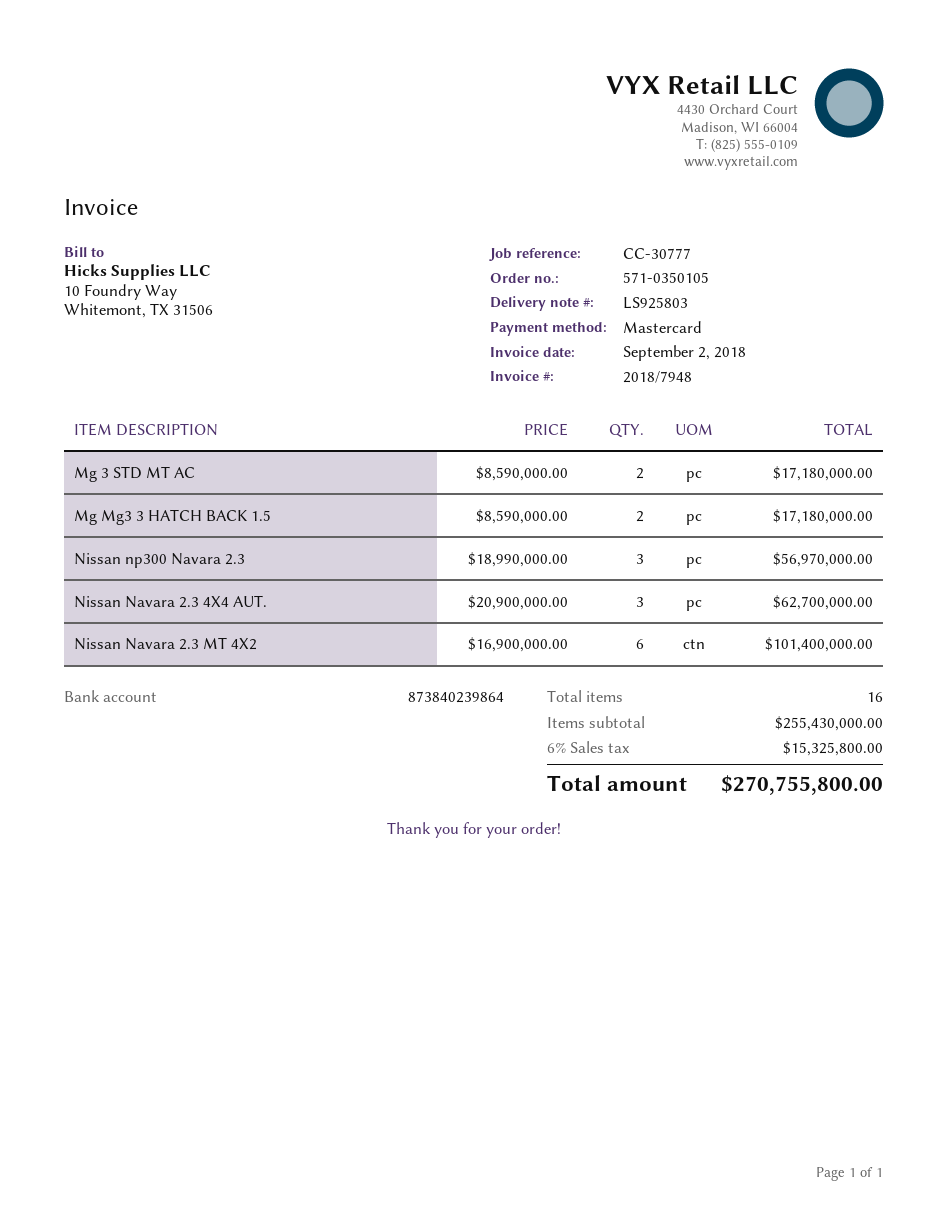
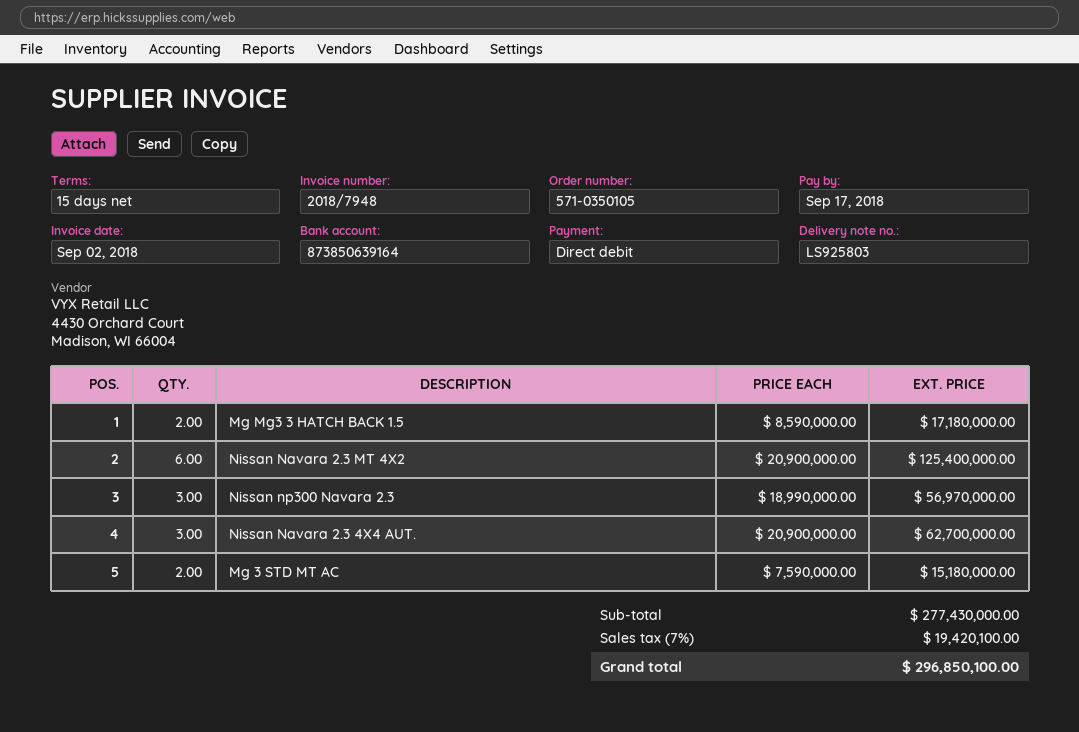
payment method: Mastercard -> direct debit
bank account: 873840239864 -> 873850639164
Mg 3 STD MT AC: 2 x 8590000.00 = 17180000.00 -> 2 x 7590000.00 = 15180000.00
Nissan Navara 2.3 MT 4X2: 6 x 16900000.00 = 101400000.00 -> 6 x 20900000.00 = 125400000.00
subtotal: 255430000.00 -> 277430000.00
tax: 6% = 15325800.00 -> 7% = 19420100.00
total: 270755800.00 -> 296850100.00

